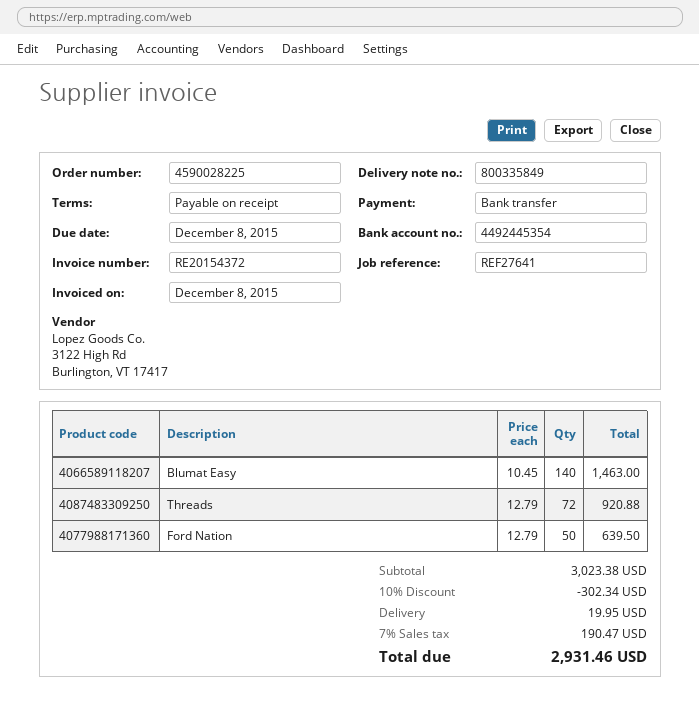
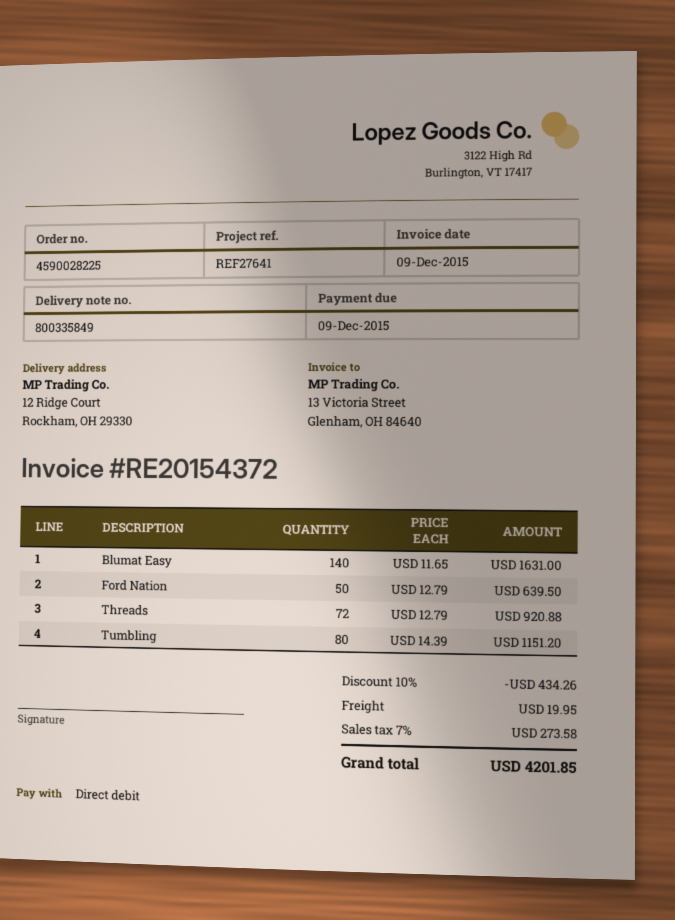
invoice date: 2015-12-08 -> 2015-12-09
due date: 2015-12-08 -> 2015-12-09
payment method: bank transfer -> direct debit
Blumat Easy: 140 x 10.45 = 1463.00 -> 140 x 11.65 = 1631.00
Tumbling: none -> 80 x 14.39 = 1151.20
discount: 10% = 302.34 -> 10% = 434.26
tax: 7% = 190.47 -> 7% = 273.58
total: 2931.46 -> 4201.85

